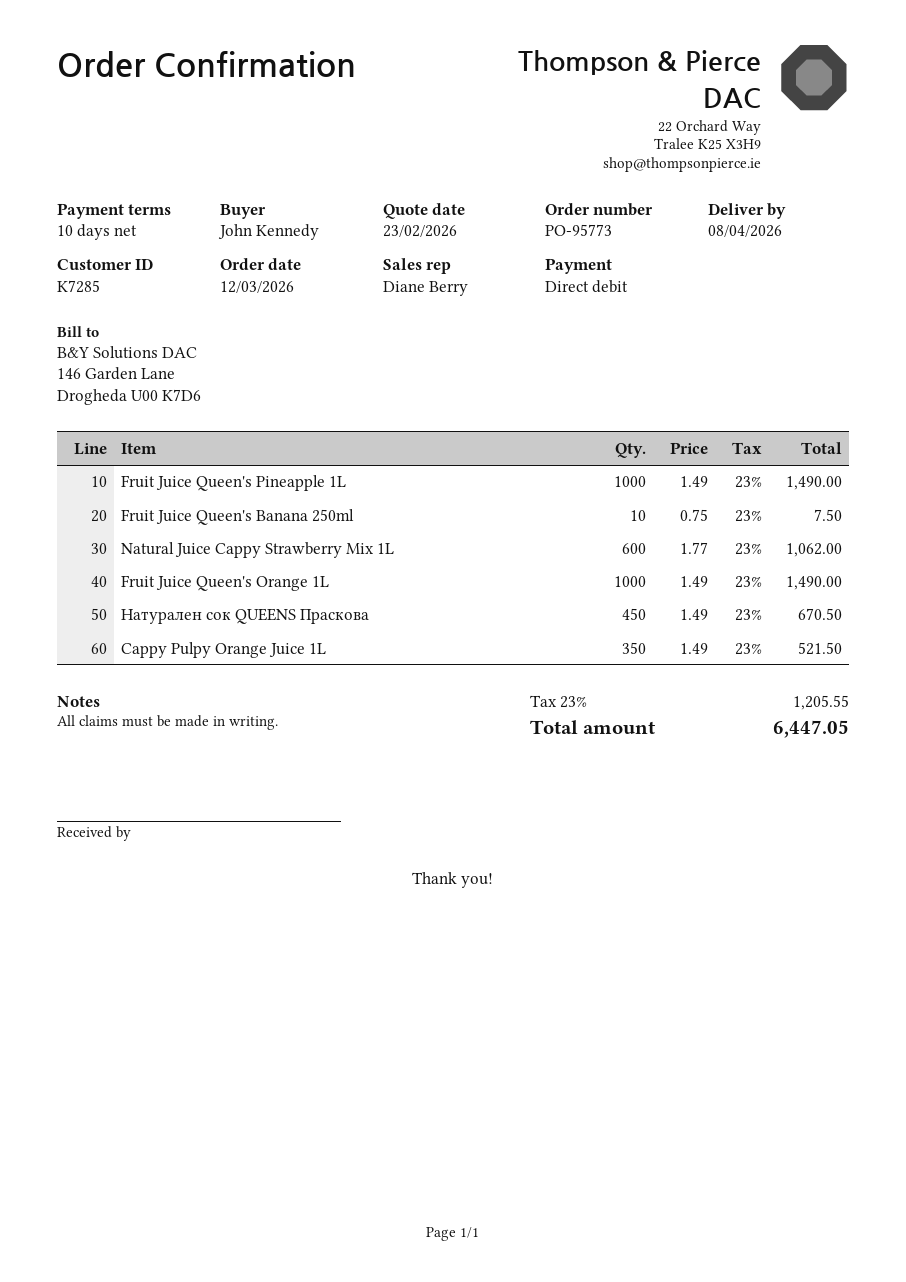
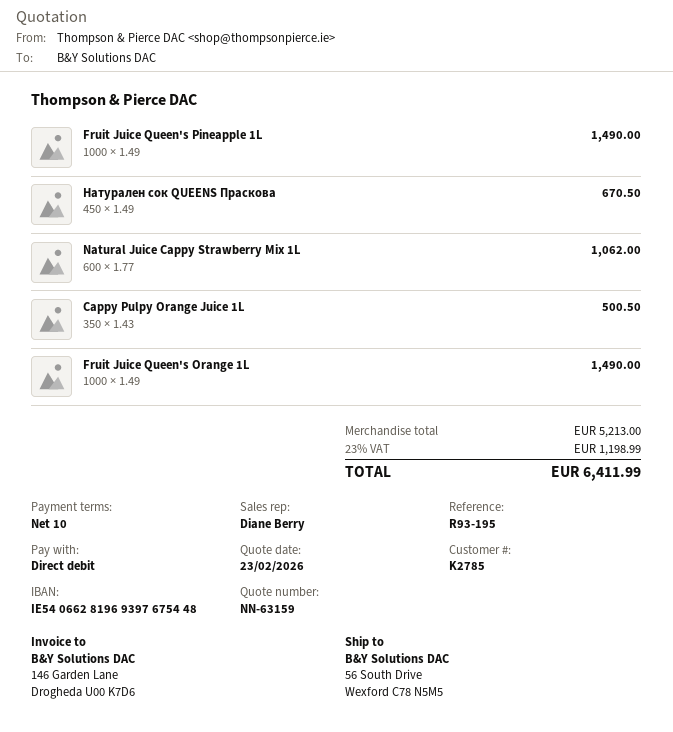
customer number: K7285 -> K2785
Fruit Juice Queen's Banana 250ml: 10 x 0.75 = 7.50 -> none
Cappy Pulpy Orange Juice 1L: 350 x 1.49 = 521.50 -> 350 x 1.43 = 500.50
tax: 23% = 1205.55 -> 23% = 1198.99
total: 6447.05 -> 6411.99

